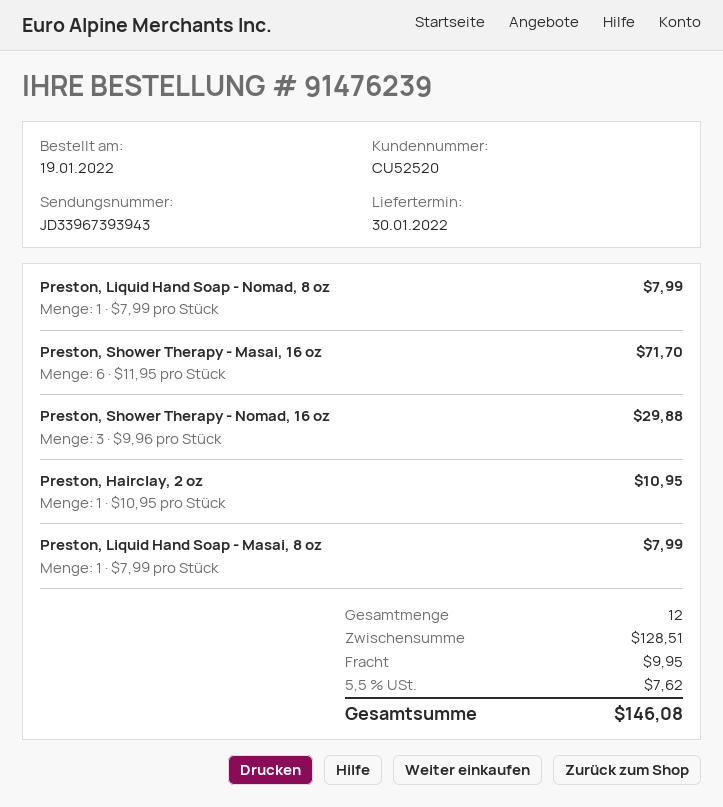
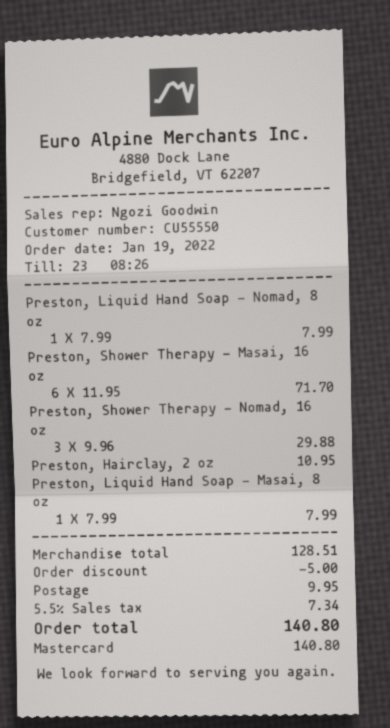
customer number: CU52520 -> CU55550
discount: none -> 5.00
tax: 5.5% = 7.62 -> 5.5% = 7.34
total: 146.08 -> 140.80

